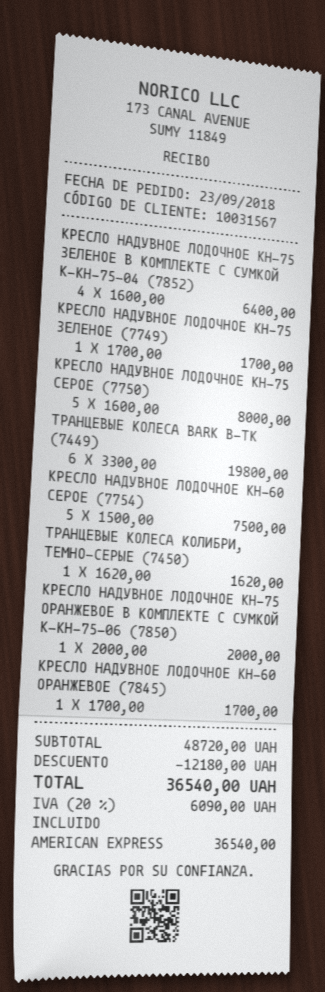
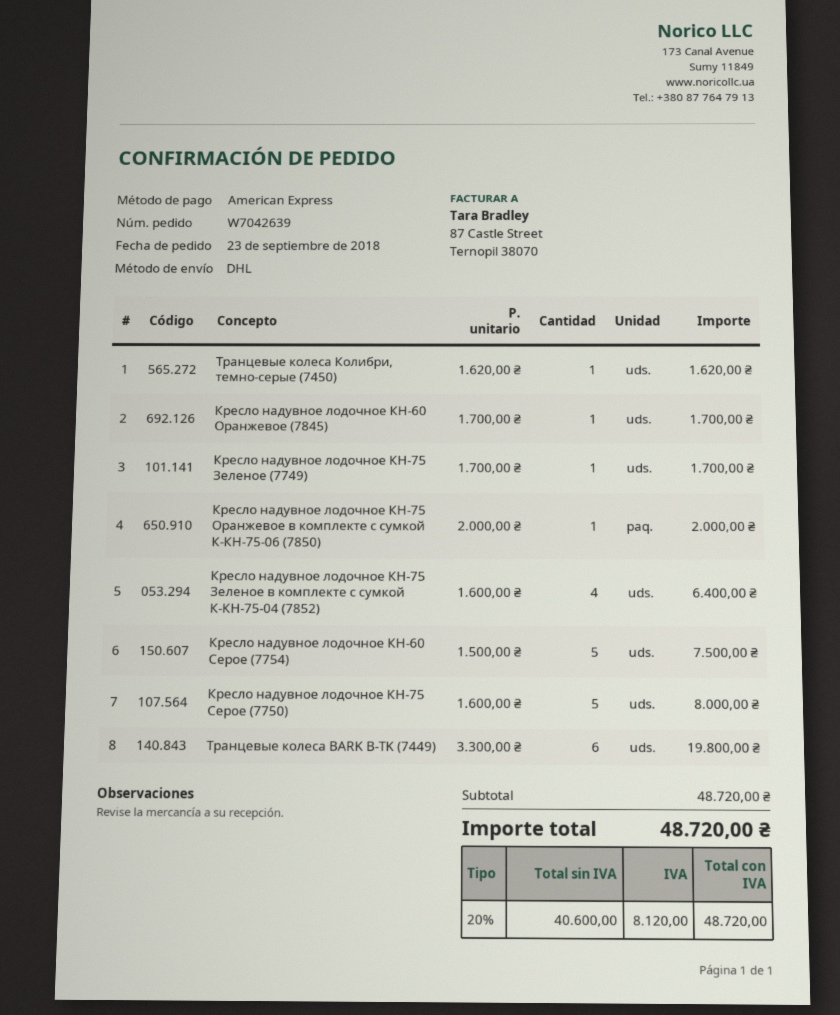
discount: 12180.00 -> none
tax: 20% = 6090.00 -> 20% = 8120.00
total: 36540.00 -> 48720.00

